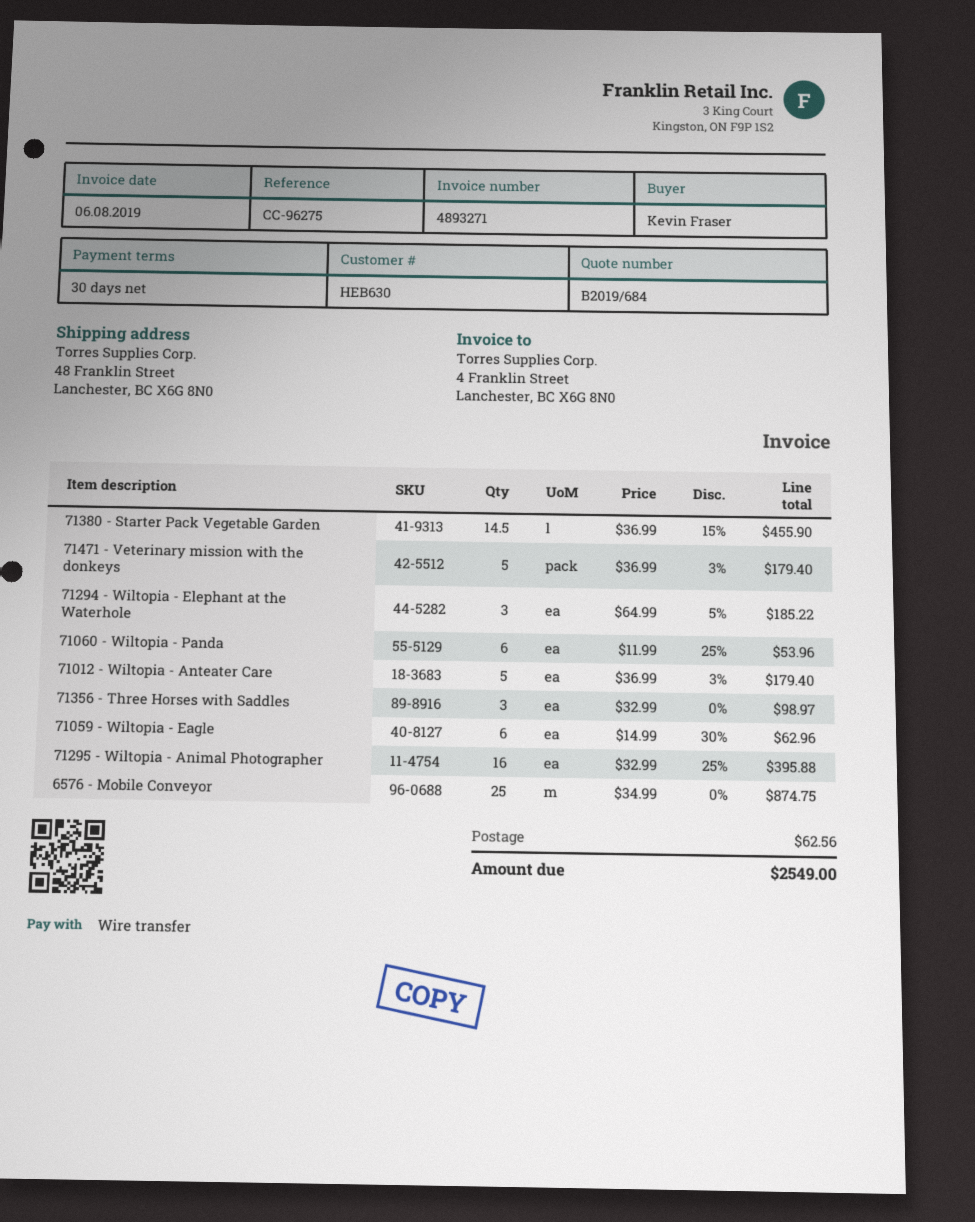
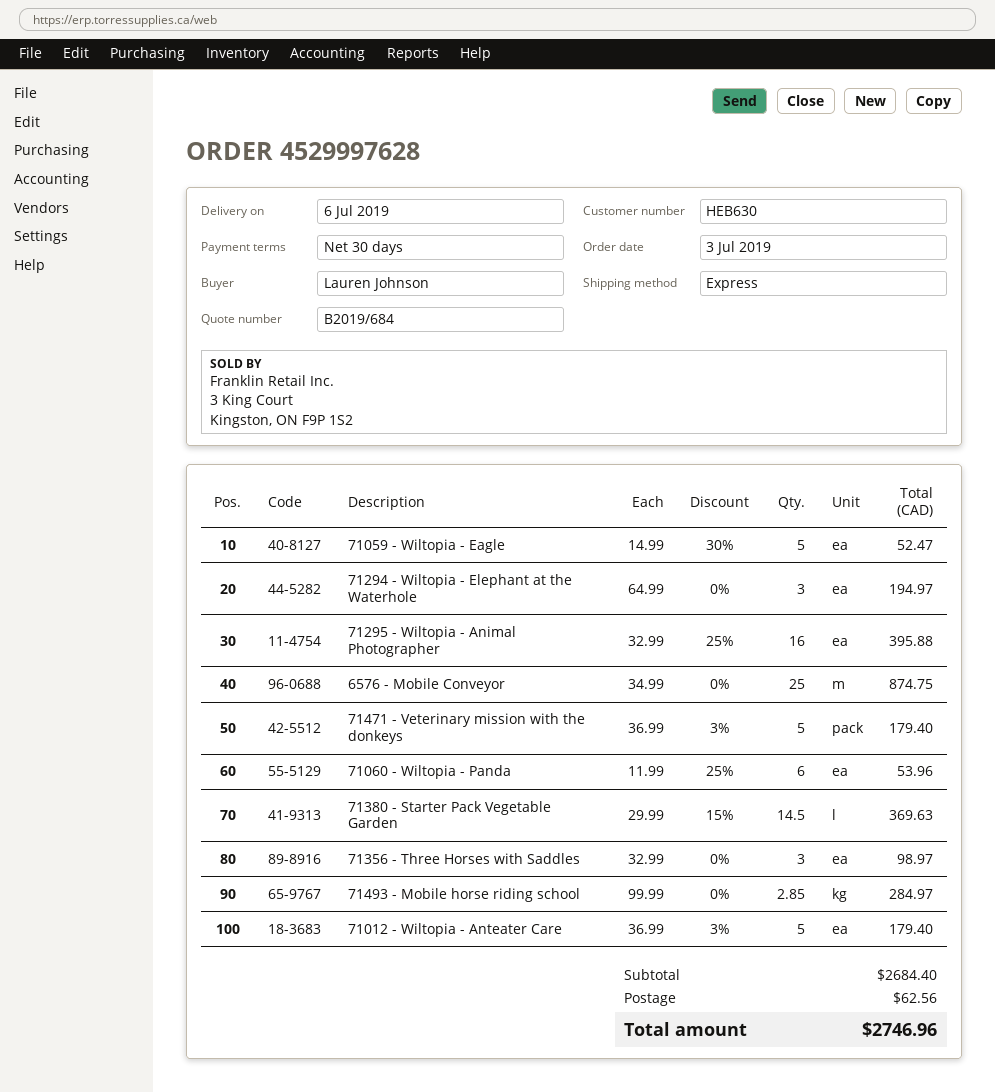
ordered by: Kevin Fraser -> Lauren Johnson
71380 - Starter Pack Vegetable Garden: 14.5 x 36.99 - 15% = 455.90 -> 14.5 x 29.99 - 15% = 369.63
71294 - Wiltopia - Elephant at the Waterhole: 3 x 64.99 - 5% = 185.22 -> 3 x 64.99 = 194.97
71059 - Wiltopia - Eagle: 6 x 14.99 - 30% = 62.96 -> 5 x 14.99 - 30% = 52.47
71493 - Mobile horse riding school: none -> 2.85 x 99.99 = 284.97
total: 2549.00 -> 2746.96

